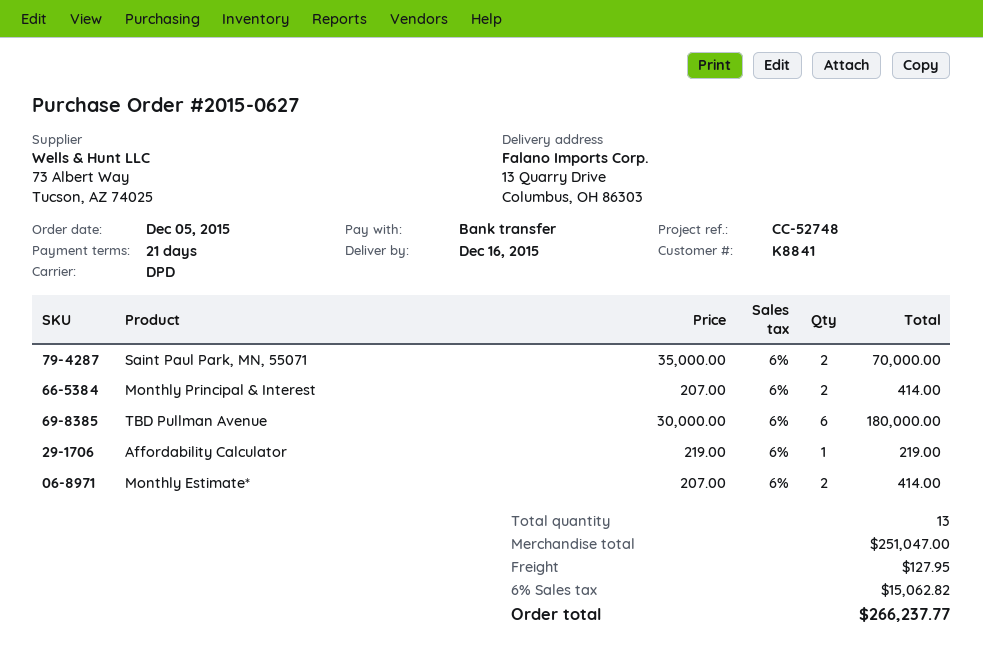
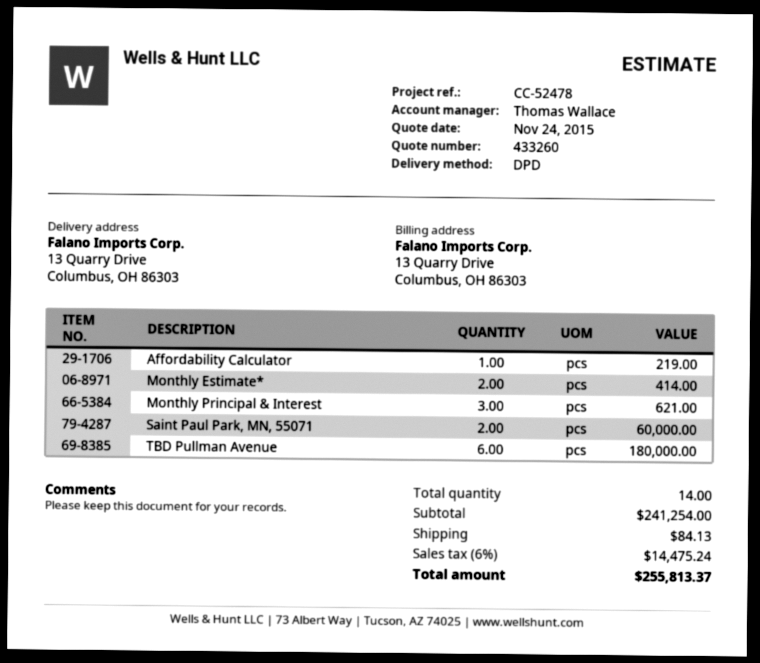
reference: CC-52748 -> CC-52478
Saint Paul Park, MN, 55071: 2 for 70000.00 -> 2 for 60000.00
Monthly Principal & Interest: 2 for 414.00 -> 3 for 621.00
total quantity: 13 -> 14
subtotal: 251047.00 -> 241254.00
shipping: 127.95 -> 84.13
tax: 6% = 15062.82 -> 6% = 14475.24
total: 266237.77 -> 255813.37

